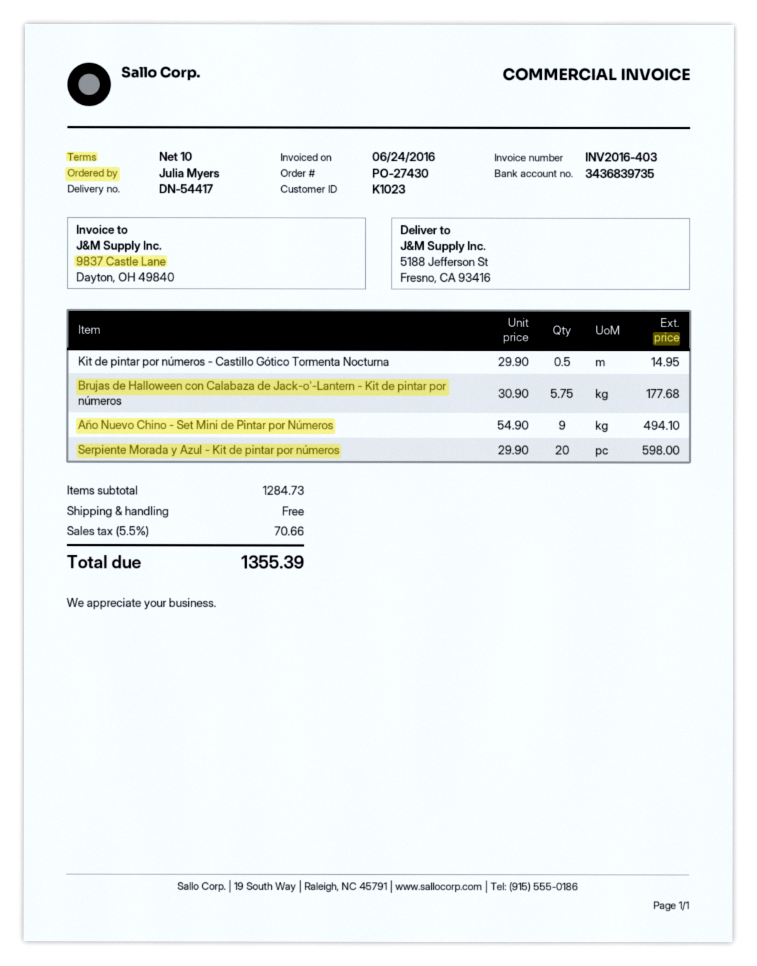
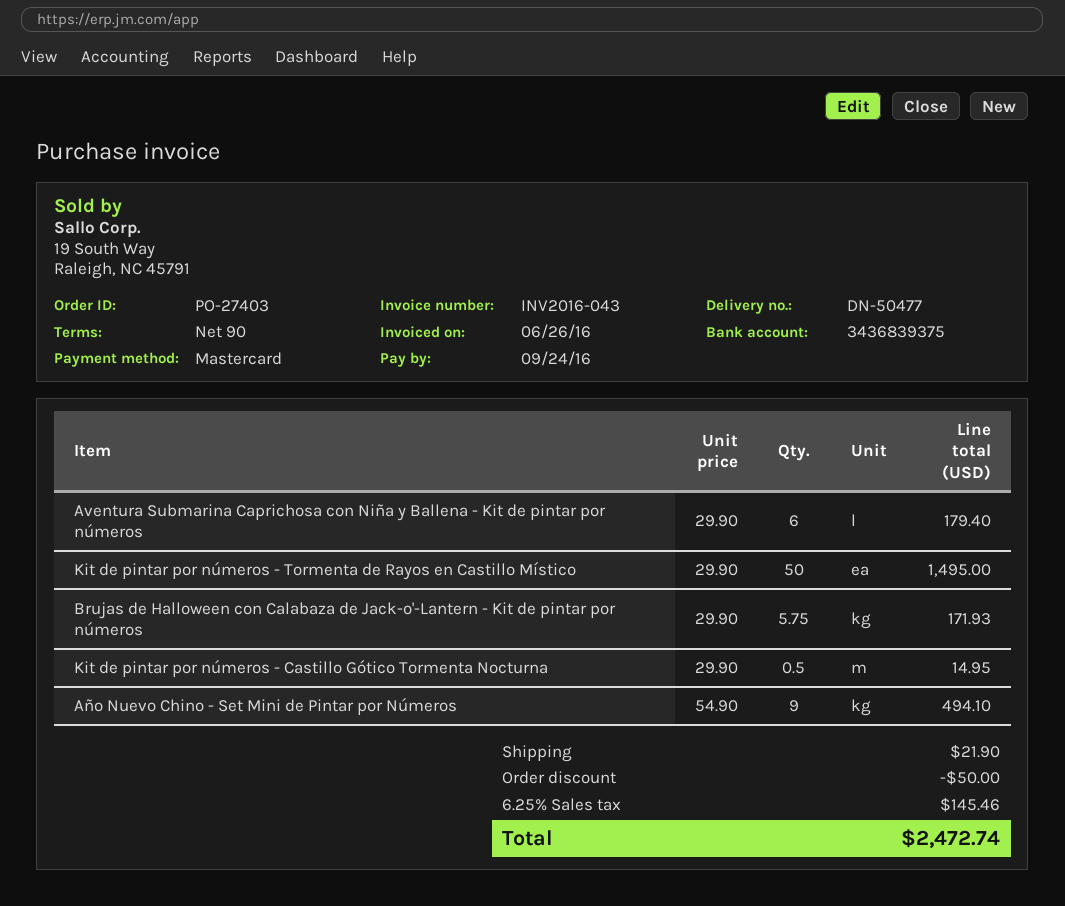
order number: PO-27430 -> PO-27403
delivery note number: DN-54417 -> DN-50477
invoice number: INV2016-403 -> INV2016-043
invoice date: 2016-06-24 -> 2016-06-26
payment terms: 10 days -> 90 days
bank account: 3436839735 -> 3436839375
Brujas de Halloween con Calabaza de Jack-o'-Lantern - Kit de pintar por números: 5.75 x 30.90 = 177.68 -> 5.75 x 29.90 = 171.93
Serpiente Morada y Azul - Kit de pintar por números: 20 x 29.90 = 598.00 -> none
Aventura Submarina Caprichosa con Niña y Ballena - Kit de pintar por números: none -> 6 x 29.90 = 179.40
Kit de pintar por números - Tormenta de Rayos en Castillo Místico: none -> 50 x 29.90 = 1495.00
discount: none -> 50.00
shipping: 0.00 -> 21.90
tax: 5.5% = 70.66 -> 6.25% = 145.46
total: 1355.39 -> 2472.74

